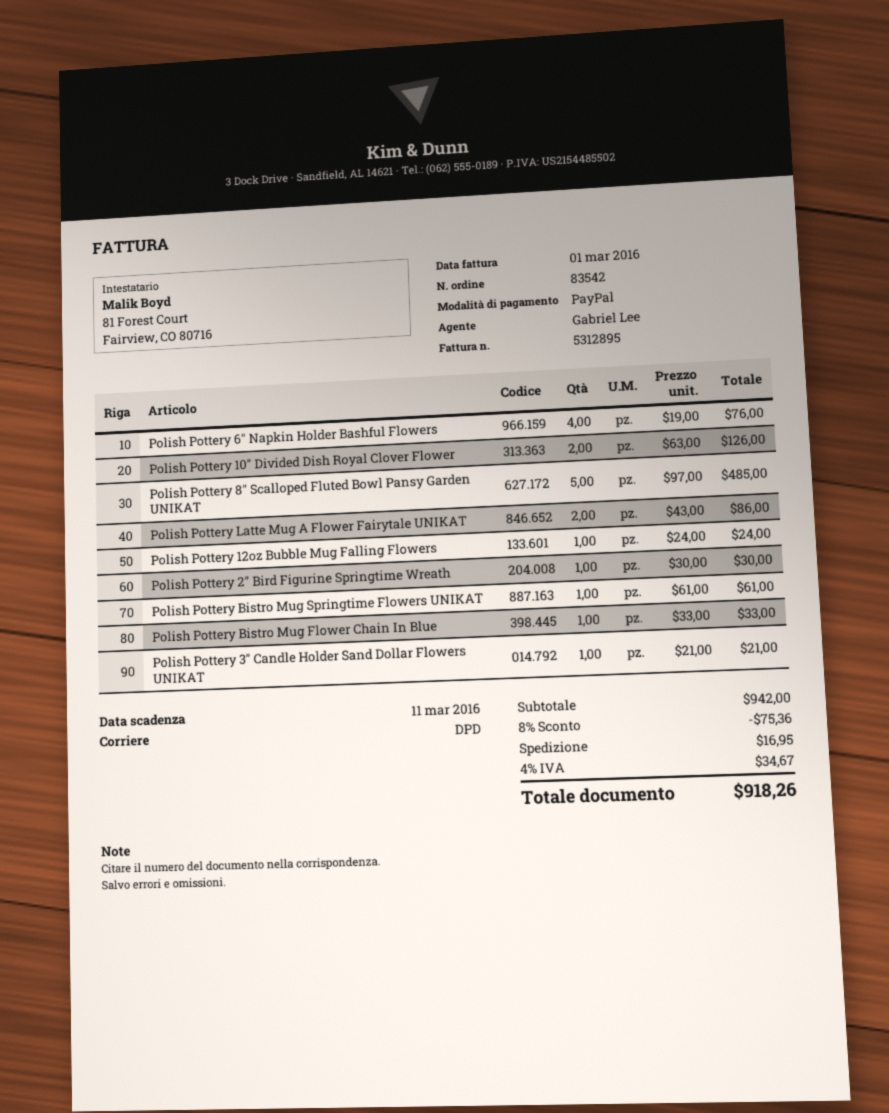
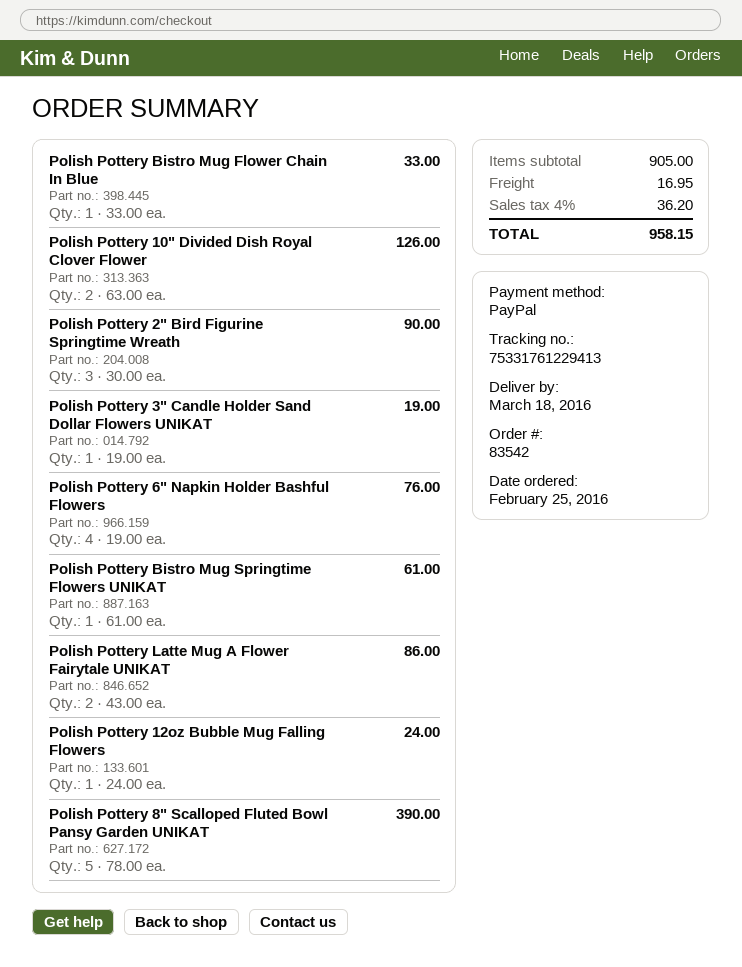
Polish Pottery 8" Scalloped Fluted Bowl Pansy Garden UNIKAT: 5 x 97.00 = 485.00 -> 5 x 78.00 = 390.00
Polish Pottery 2" Bird Figurine Springtime Wreath: 1 x 30.00 = 30.00 -> 3 x 30.00 = 90.00
Polish Pottery 3" Candle Holder Sand Dollar Flowers UNIKAT: 1 x 21.00 = 21.00 -> 1 x 19.00 = 19.00
subtotal: 942.00 -> 905.00
discount: 8% = 75.36 -> none
tax: 4% = 34.67 -> 4% = 36.20
total: 918.26 -> 958.15

